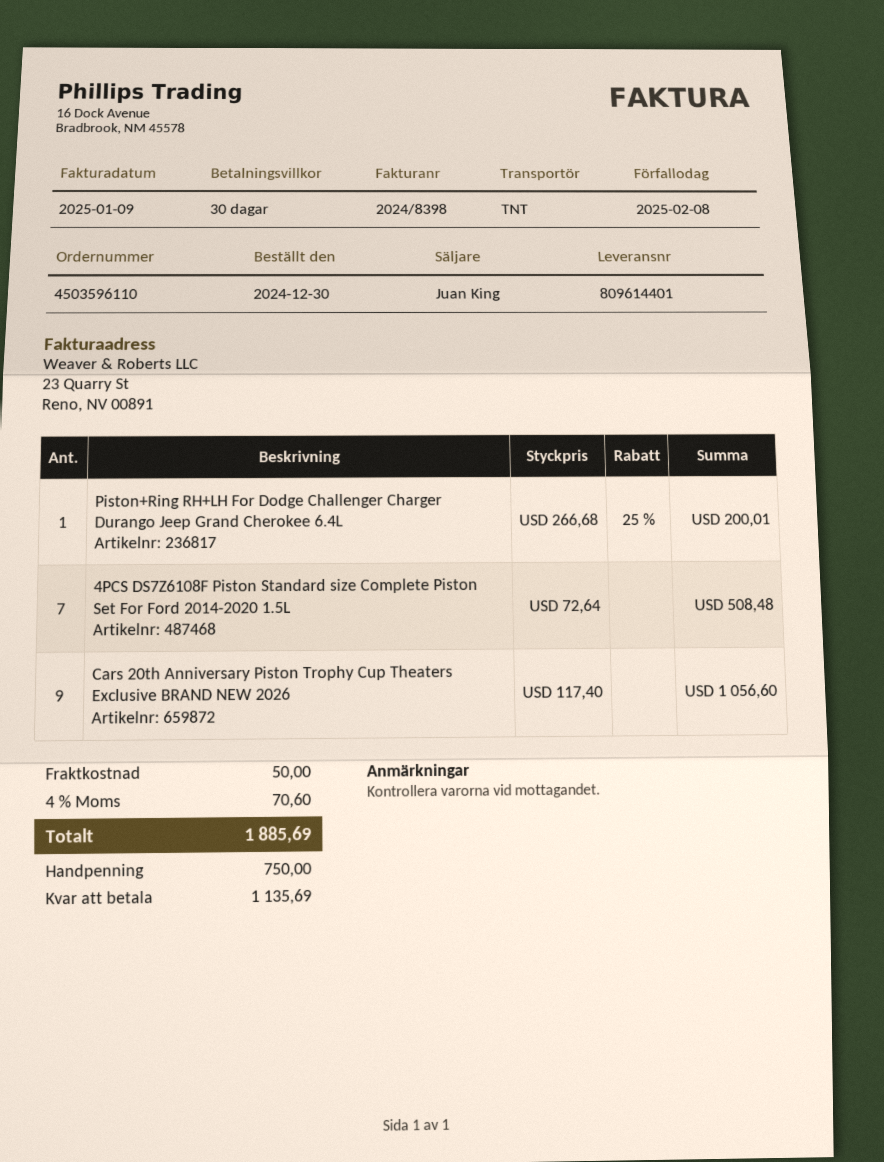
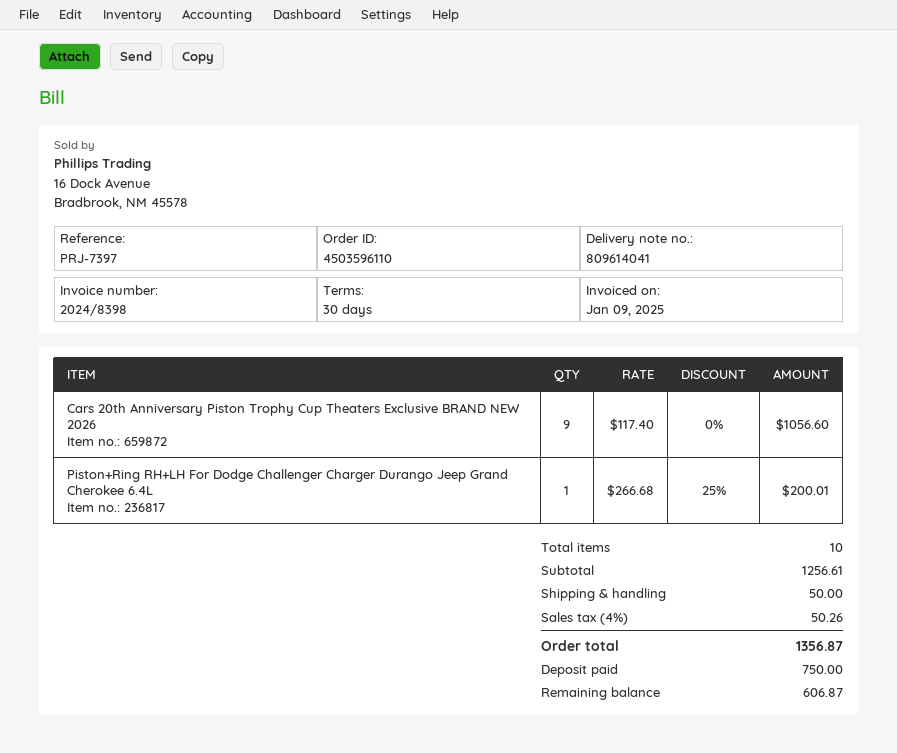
delivery note number: 809614401 -> 809614041
4PCS DS7Z6108F Piston Standard size Complete Piston Set For Ford 2014-2020 1.5L: 7 x 72.64 = 508.48 -> none
tax: 4% = 70.60 -> 4% = 50.26
total: 1885.69 -> 1356.87
balance: 1135.69 -> 606.87

